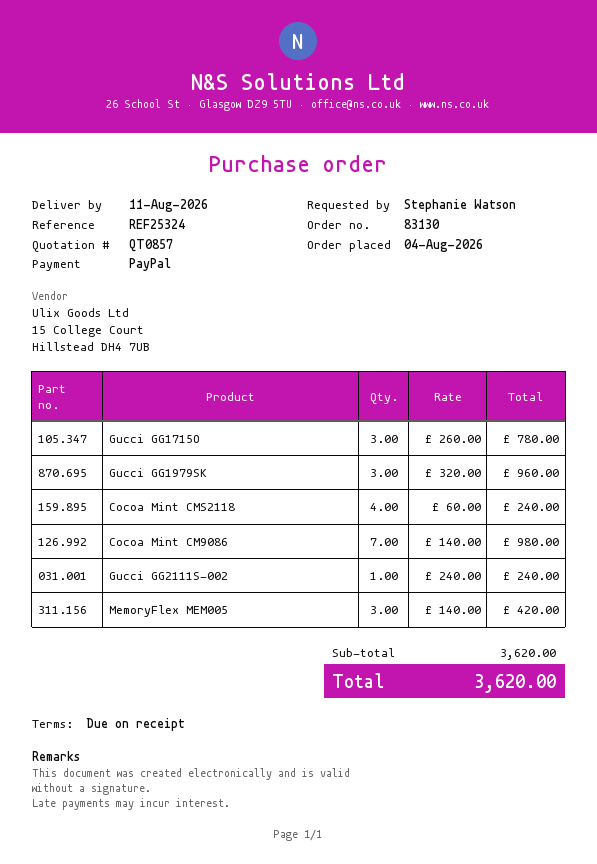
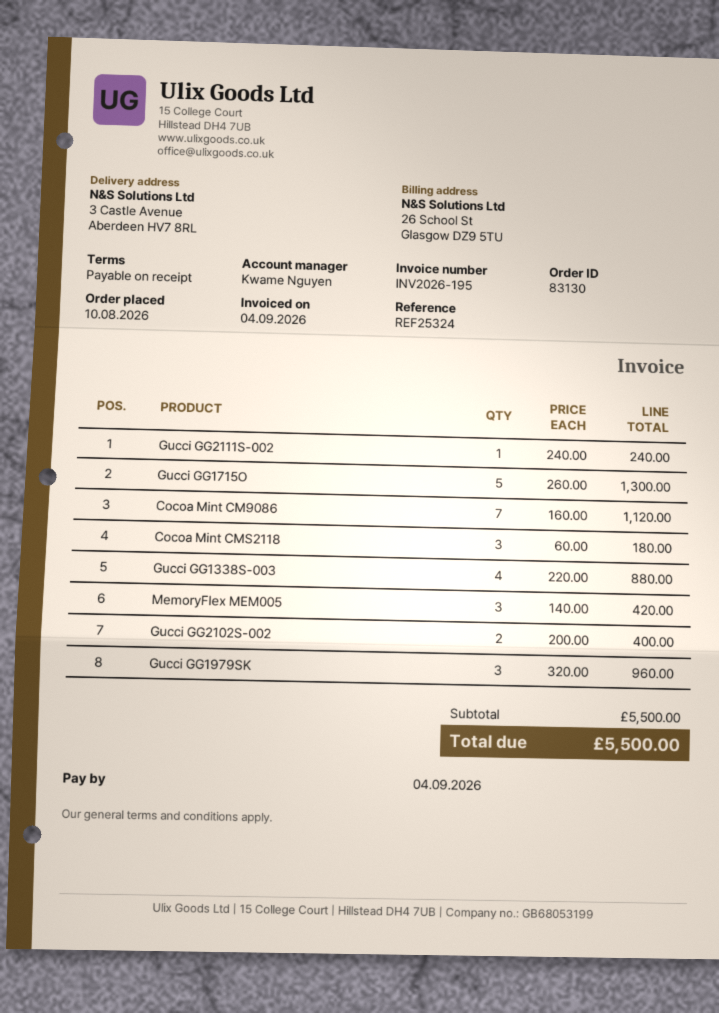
order date: 2026-08-04 -> 2026-08-10
Gucci GG1715O: 3 x 260.00 = 780.00 -> 5 x 260.00 = 1300.00
Cocoa Mint CMS2118: 4 x 60.00 = 240.00 -> 3 x 60.00 = 180.00
Cocoa Mint CM9086: 7 x 140.00 = 980.00 -> 7 x 160.00 = 1120.00
Gucci GG1338S-003: none -> 4 x 220.00 = 880.00
Gucci GG2102S-002: none -> 2 x 200.00 = 400.00
subtotal: 3620.00 -> 5500.00
total: 3620.00 -> 5500.00

